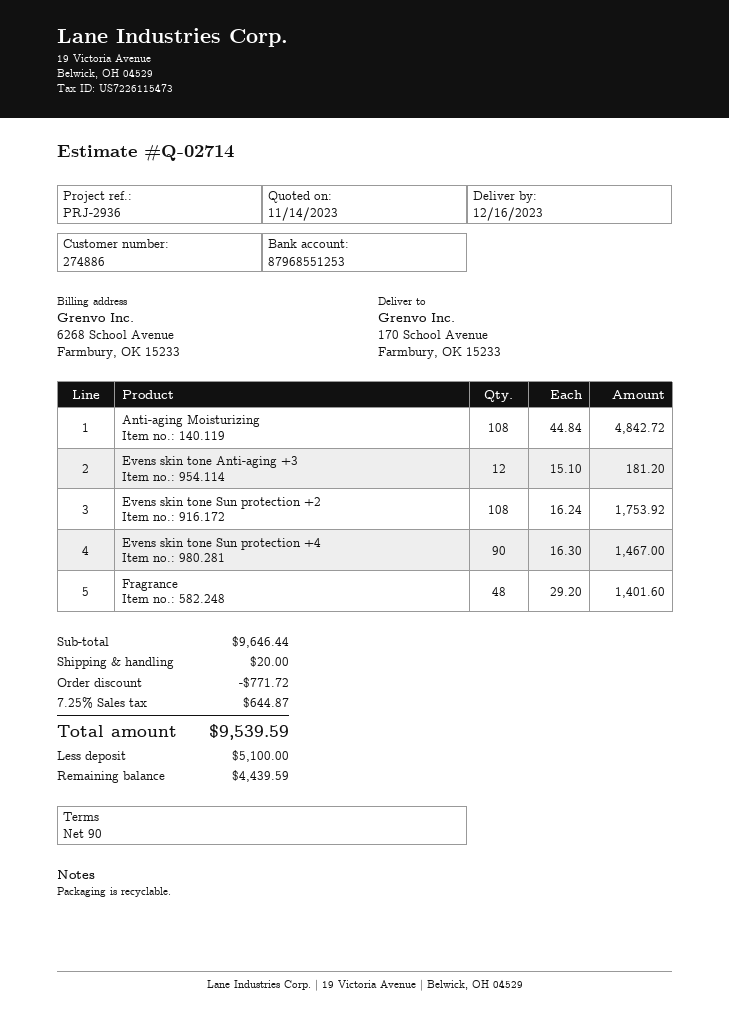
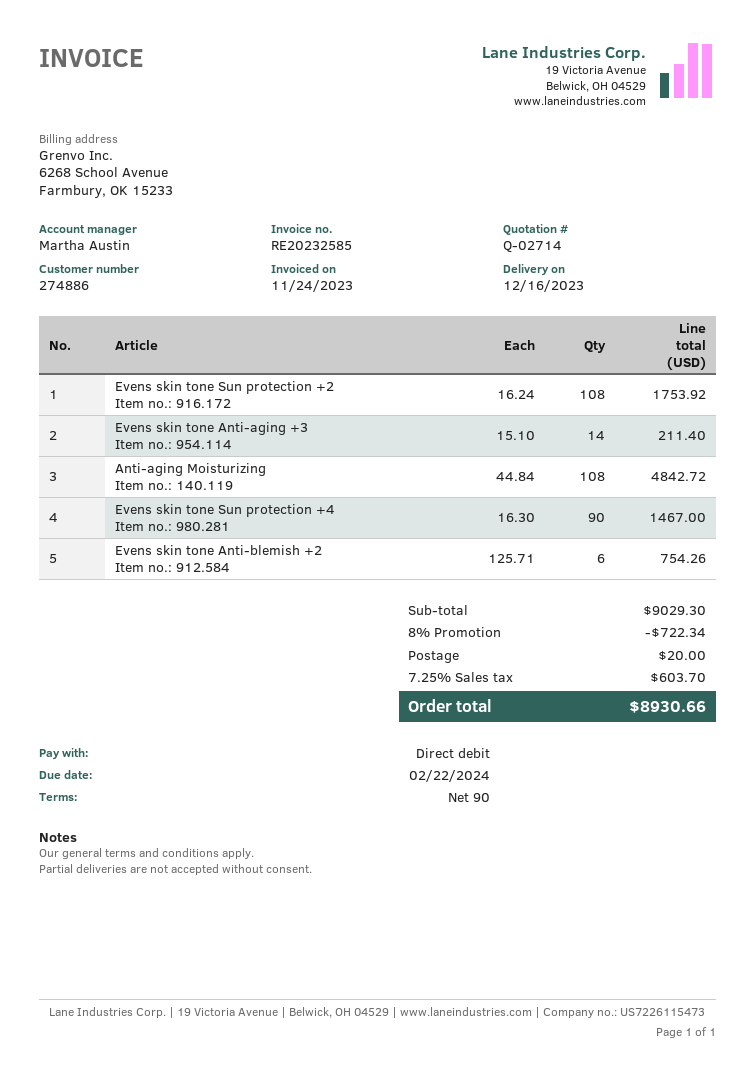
Evens skin tone Anti-aging +3: 12 x 15.10 = 181.20 -> 14 x 15.10 = 211.40
Fragrance: 48 x 29.20 = 1401.60 -> none
Evens skin tone Anti-blemish +2: none -> 6 x 125.71 = 754.26
subtotal: 9646.44 -> 9029.30
discount: 771.72 -> 722.34
tax: 7.25% = 644.87 -> 7.25% = 603.70
total: 9539.59 -> 8930.66

